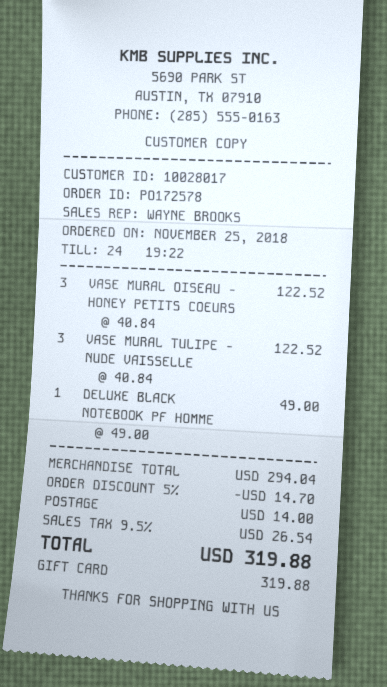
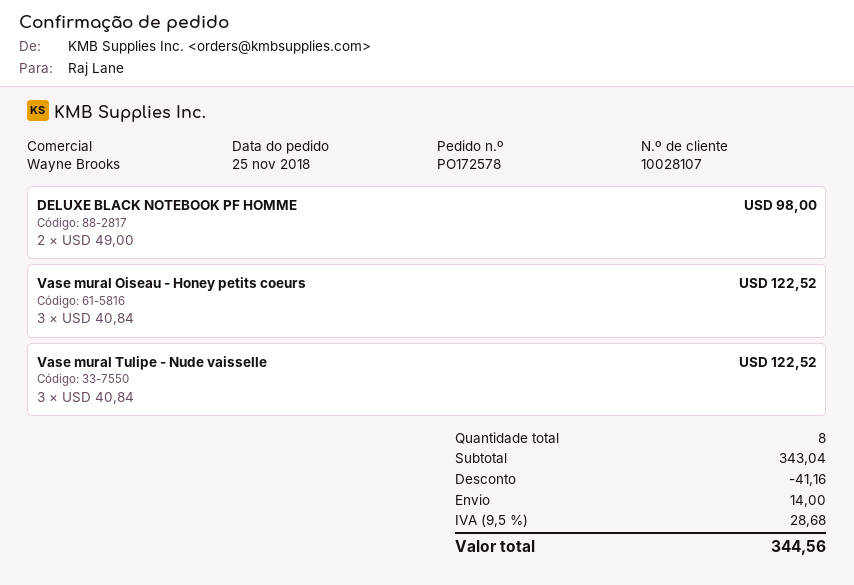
customer number: 10028017 -> 10028107
DELUXE BLACK NOTEBOOK PF HOMME: 1 x 49.00 = 49.00 -> 2 x 49.00 = 98.00
subtotal: 294.04 -> 343.04
discount: 14.70 -> 41.16
tax: 9.5% = 26.54 -> 9.5% = 28.68
total: 319.88 -> 344.56

